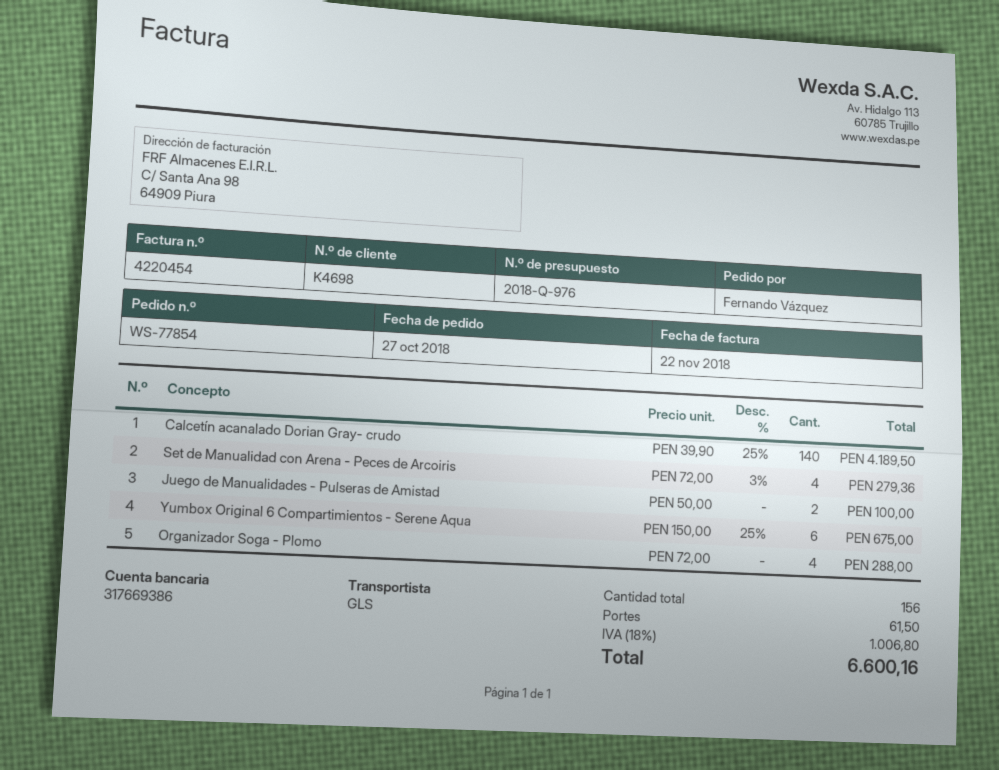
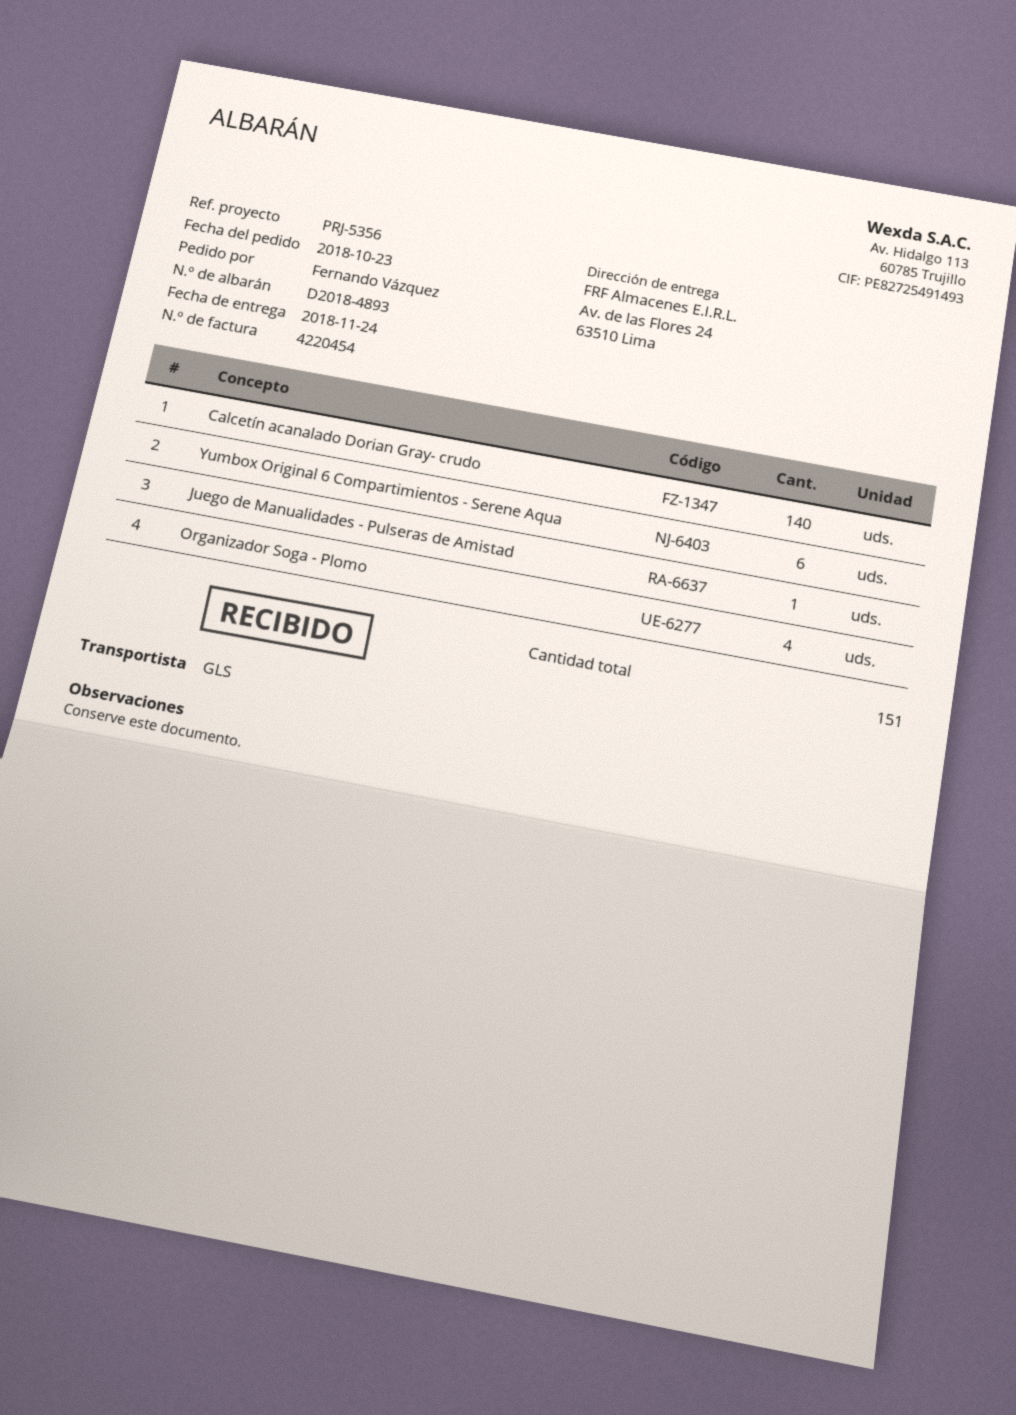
order date: 2018-10-27 -> 2018-10-23
Set de Manualidad con Arena - Peces de Arcoiris: 4 -> none
Juego de Manualidades - Pulseras de Amistad: 2 -> 1
total quantity: 156 -> 151

